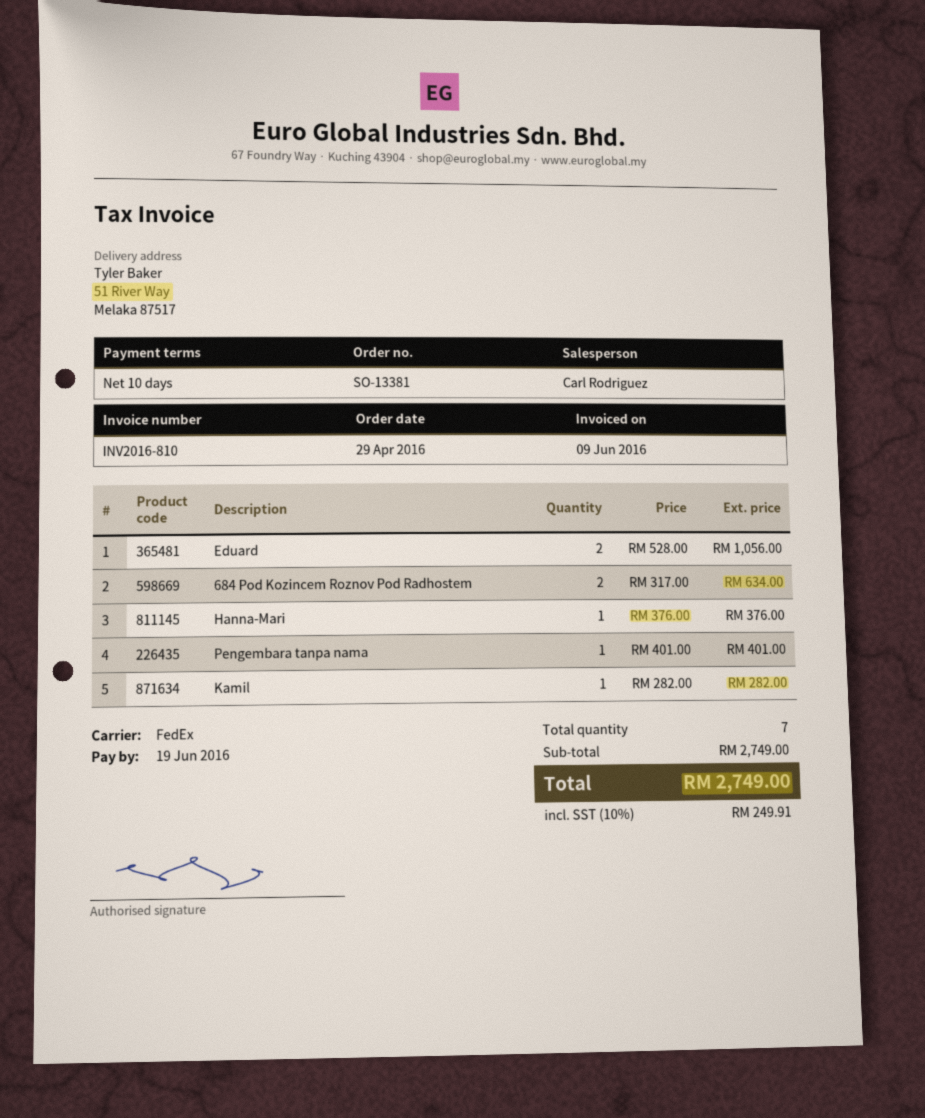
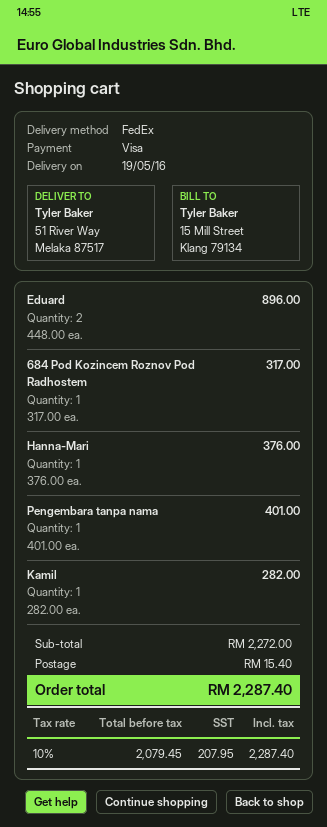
Eduard: 2 x 528.00 = 1056.00 -> 2 x 448.00 = 896.00
684 Pod Kozincem Roznov Pod Radhostem: 2 x 317.00 = 634.00 -> 1 x 317.00 = 317.00
subtotal: 2749.00 -> 2272.00
shipping: none -> 15.40
tax: 10% = 249.91 -> 10% = 207.95
total: 2749.00 -> 2287.40

